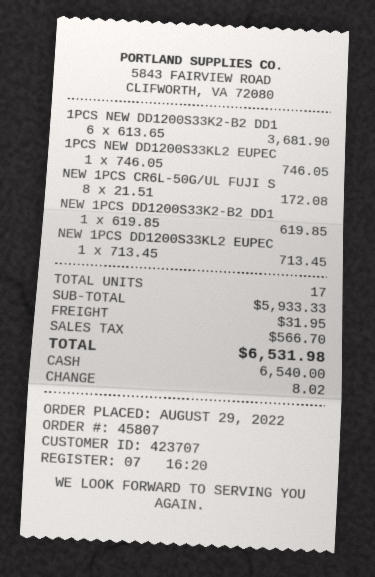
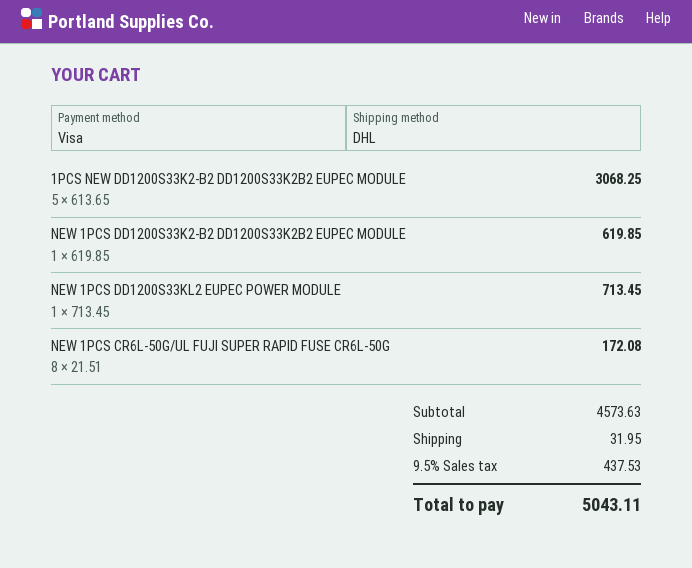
payment method: cash -> Visa
1PCS NEW DD1200S33K2-B2 DD1: 6 x 613.65 = 3681.90 -> 5 x 613.65 = 3068.25
1PCS NEW DD1200S33KL2 EUPEC: 1 x 746.05 = 746.05 -> none
subtotal: 5933.33 -> 4573.63
tax: 566.70 -> 437.53
total: 6531.98 -> 5043.11

